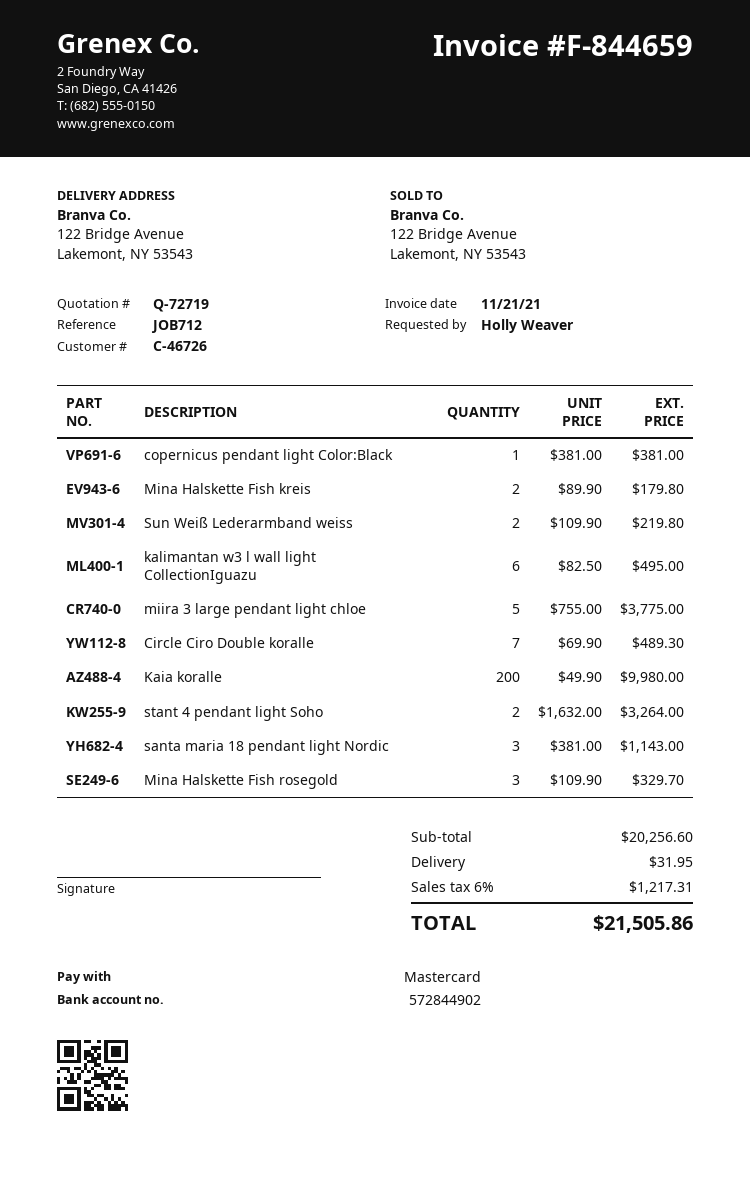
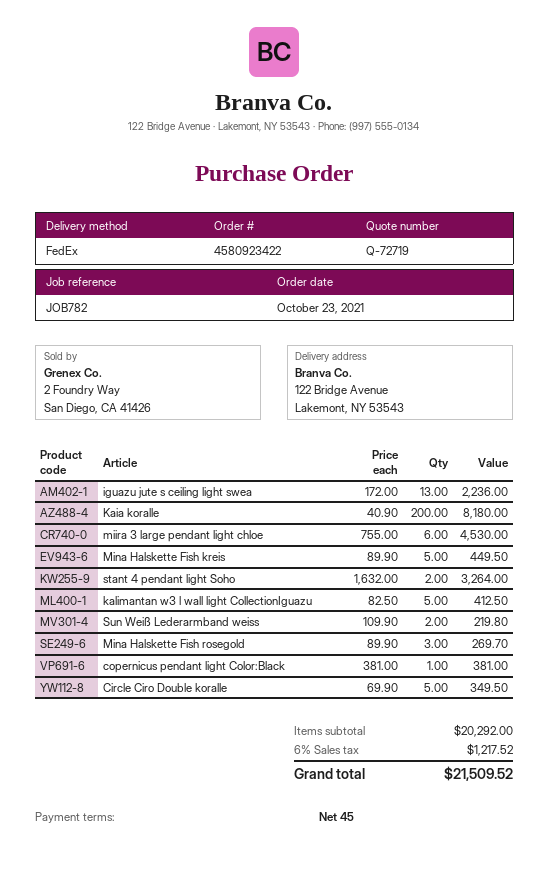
reference: JOB712 -> JOB782
Mina Halskette Fish kreis: 2 x 89.90 = 179.80 -> 5 x 89.90 = 449.50
kalimantan w3 l wall light CollectionIguazu: 6 x 82.50 = 495.00 -> 5 x 82.50 = 412.50
miira 3 large pendant light chloe: 5 x 755.00 = 3775.00 -> 6 x 755.00 = 4530.00
Circle Ciro Double koralle: 7 x 69.90 = 489.30 -> 5 x 69.90 = 349.50
Kaia koralle: 200 x 49.90 = 9980.00 -> 200 x 40.90 = 8180.00
santa maria 18 pendant light Nordic: 3 x 381.00 = 1143.00 -> none
Mina Halskette Fish rosegold: 3 x 109.90 = 329.70 -> 3 x 89.90 = 269.70
iguazu jute s ceiling light swea: none -> 13 x 172.00 = 2236.00
subtotal: 20256.60 -> 20292.00
shipping: 31.95 -> none
tax: 6% = 1217.31 -> 6% = 1217.52
total: 21505.86 -> 21509.52

